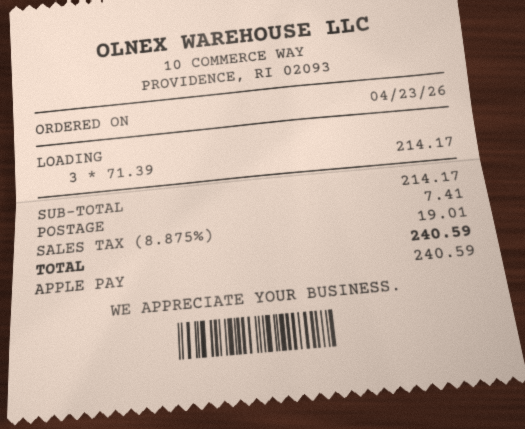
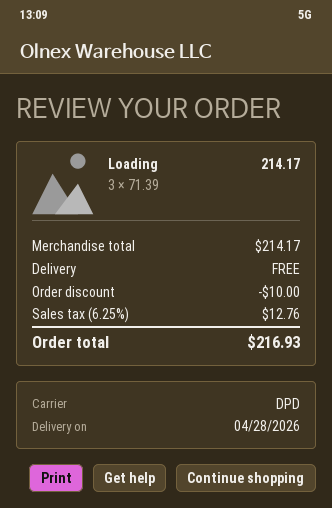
discount: none -> 10.00
shipping: 7.41 -> 0.00
tax: 8.875% = 19.01 -> 6.25% = 12.76
total: 240.59 -> 216.93

